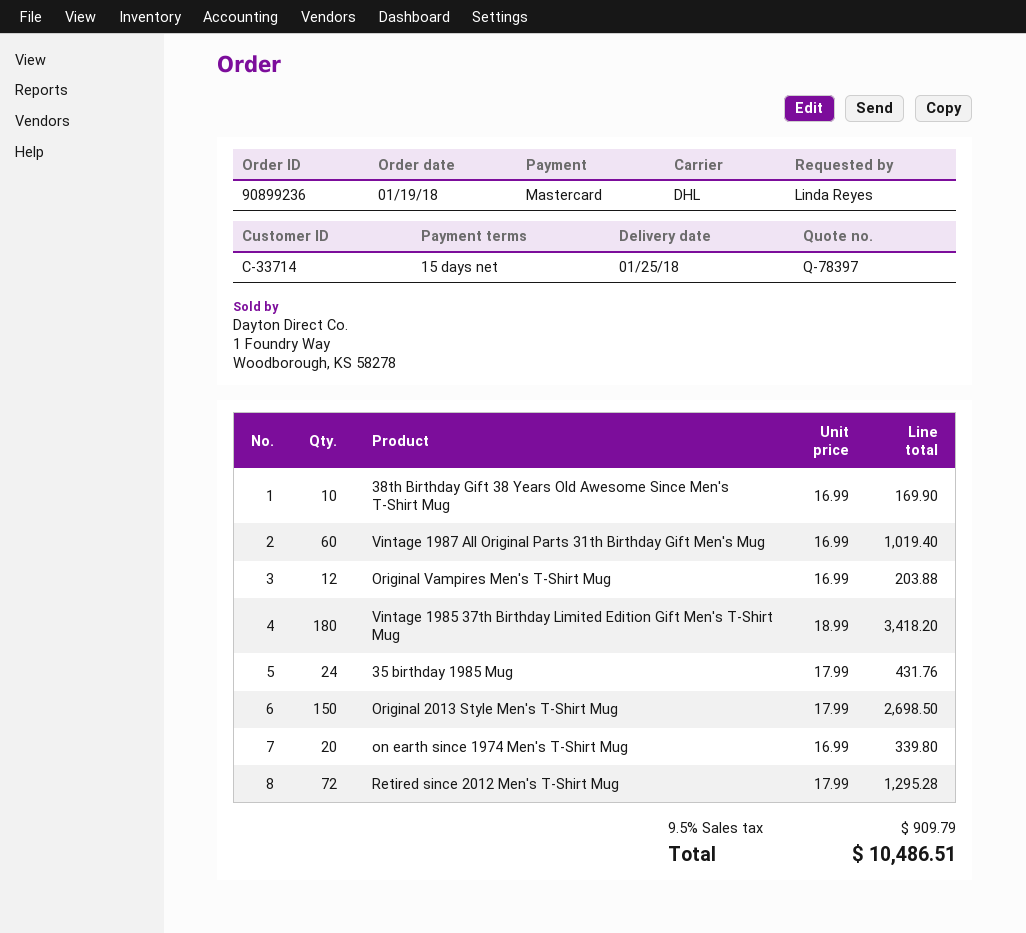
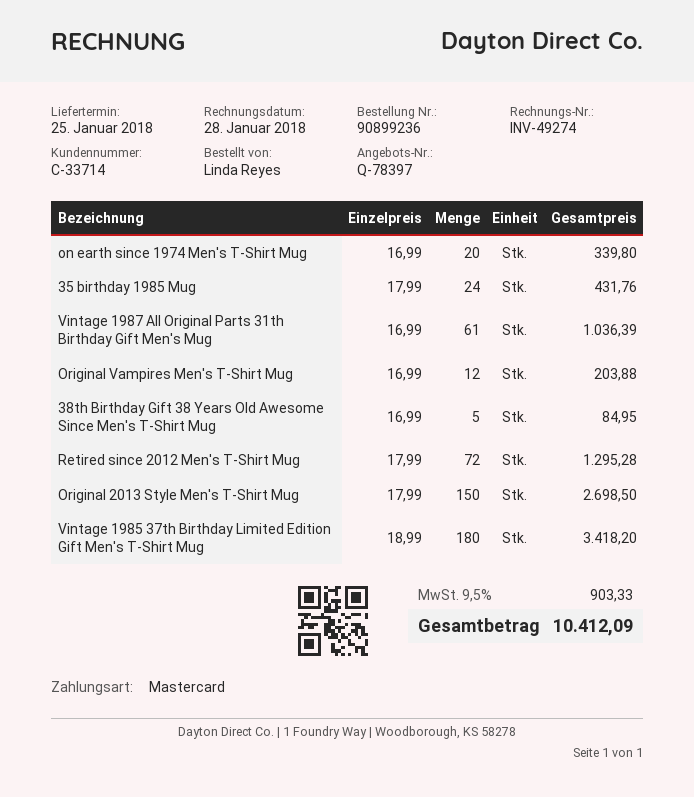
38th Birthday Gift 38 Years Old Awesome Since Men's T-Shirt Mug: 10 x 16.99 = 169.90 -> 5 x 16.99 = 84.95
Vintage 1987 All Original Parts 31th Birthday Gift Men's Mug: 60 x 16.99 = 1019.40 -> 61 x 16.99 = 1036.39
tax: 9.5% = 909.79 -> 9.5% = 903.33
total: 10486.51 -> 10412.09

